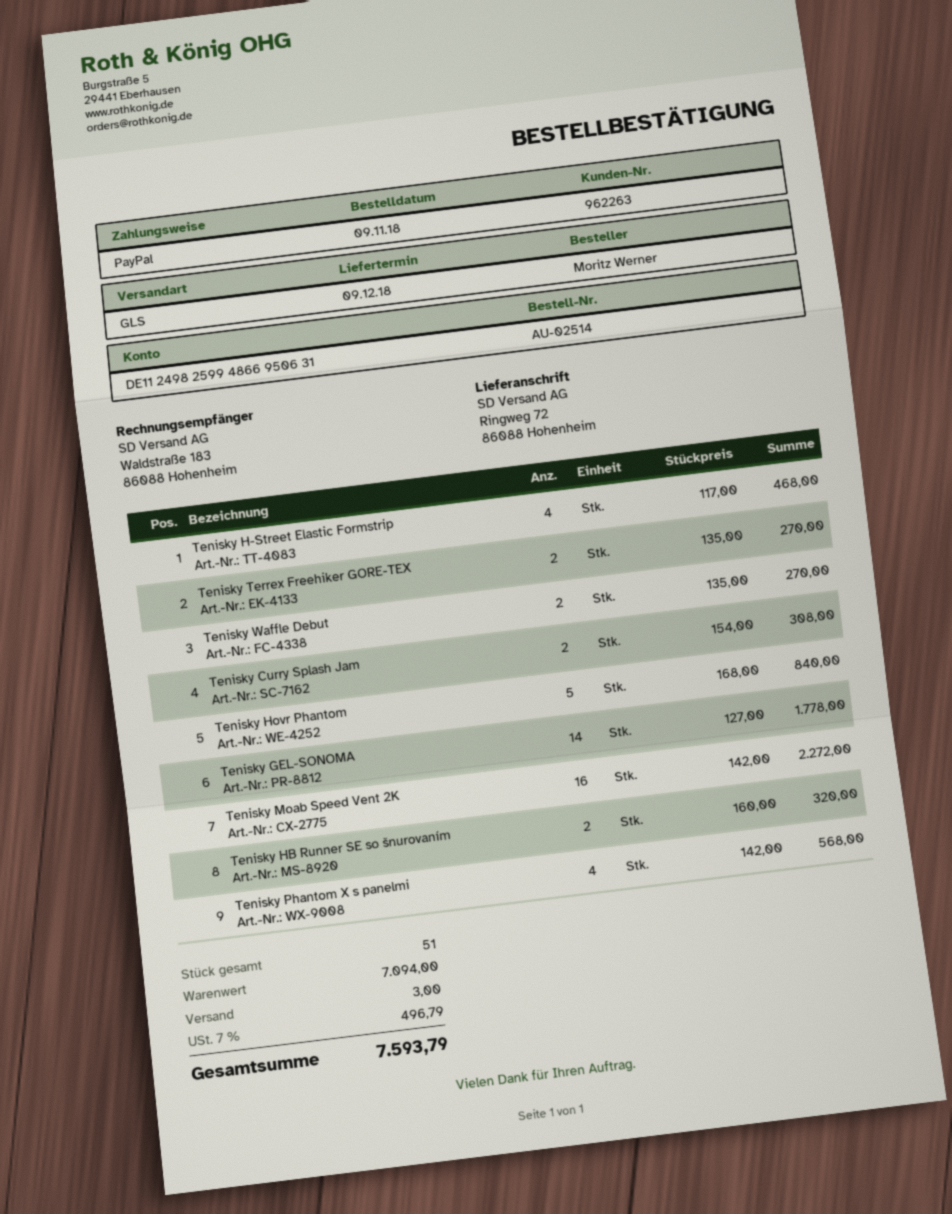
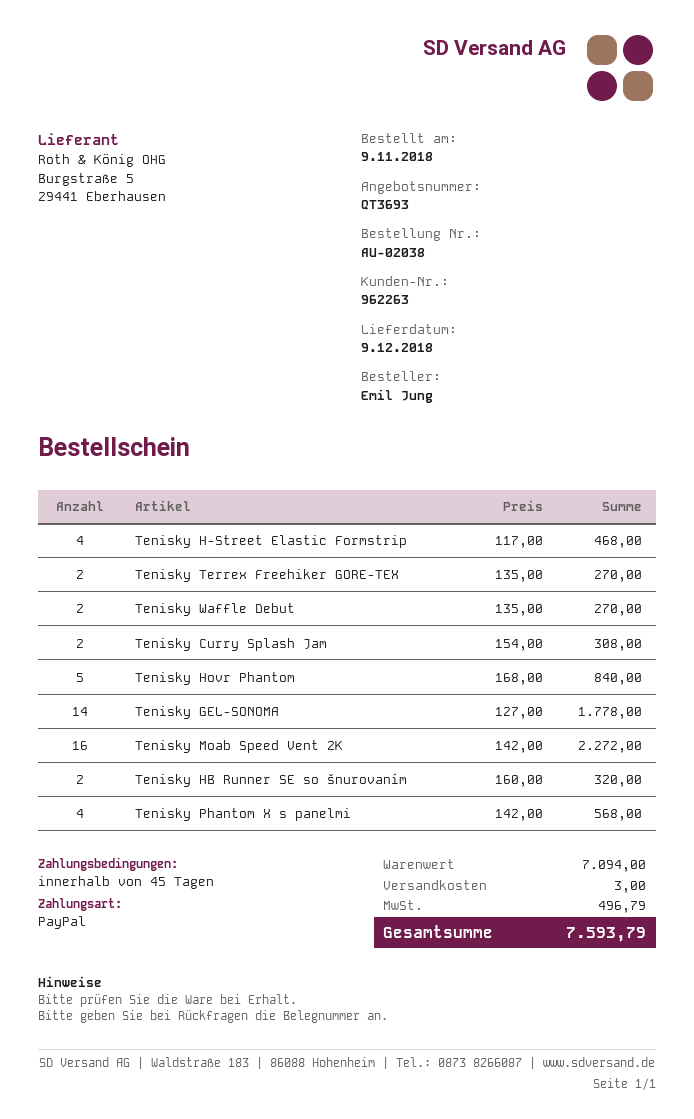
order number: AU-02514 -> AU-02038
ordered by: Moritz Werner -> Emil Jung

